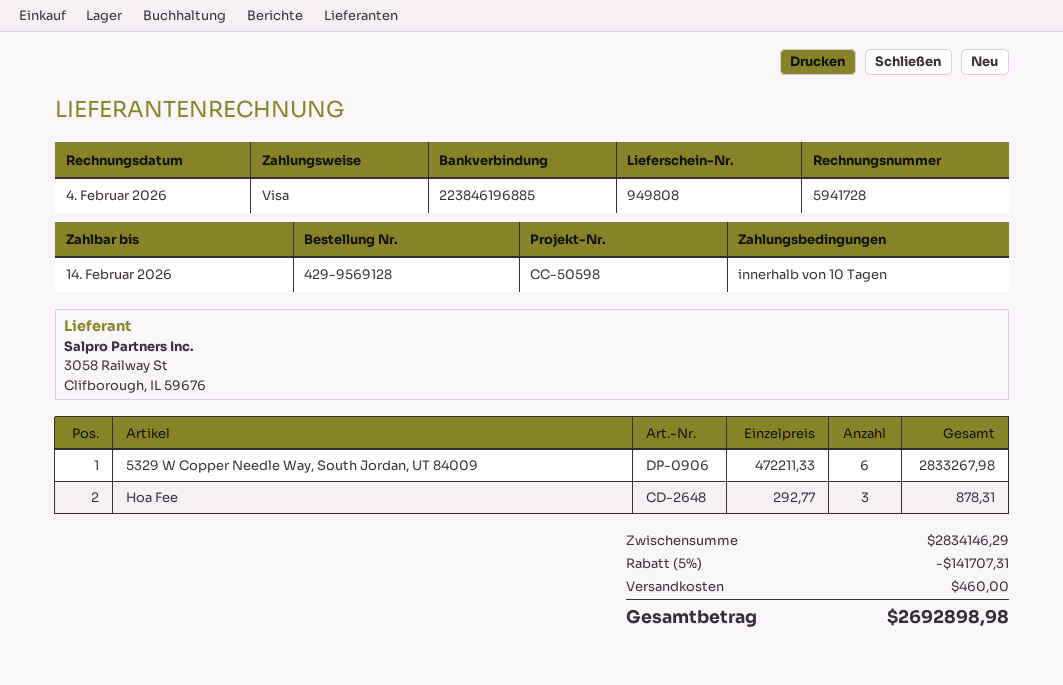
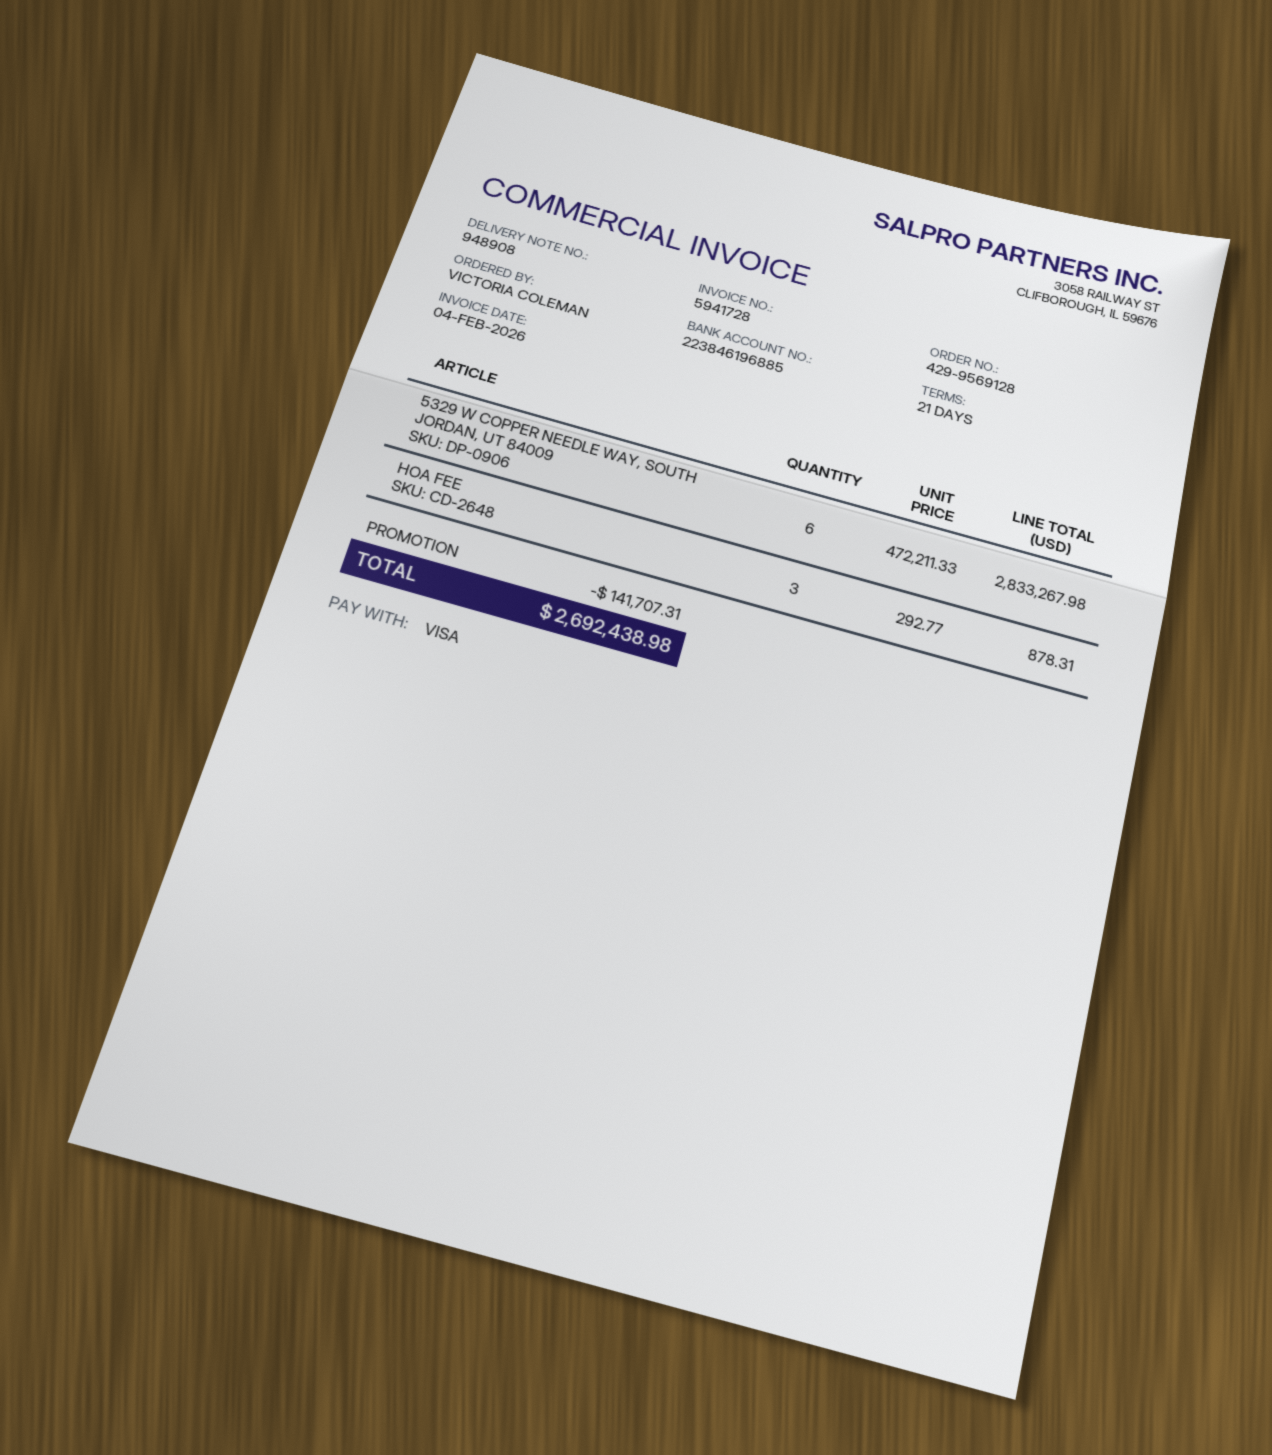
delivery note number: 949808 -> 948908
payment terms: 10 days -> 21 days
shipping: 460.00 -> none
total: 2692898.98 -> 2692438.98

